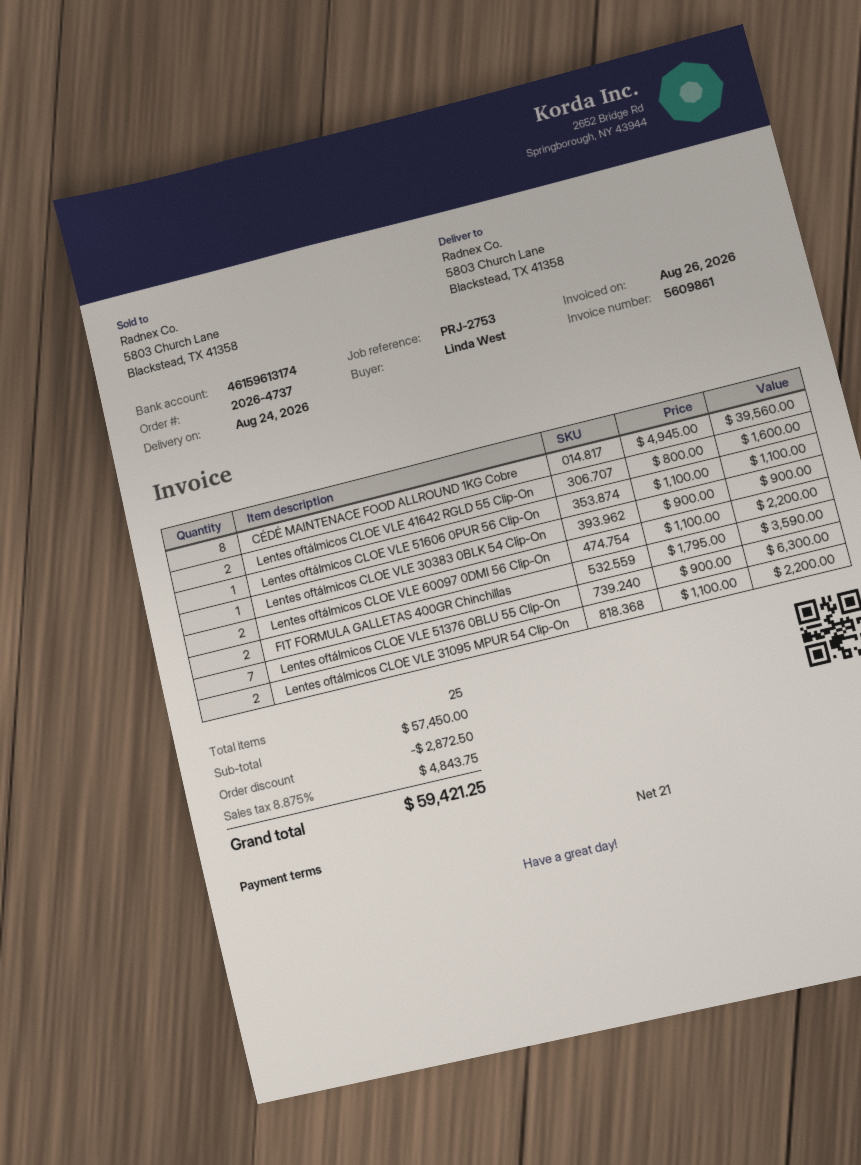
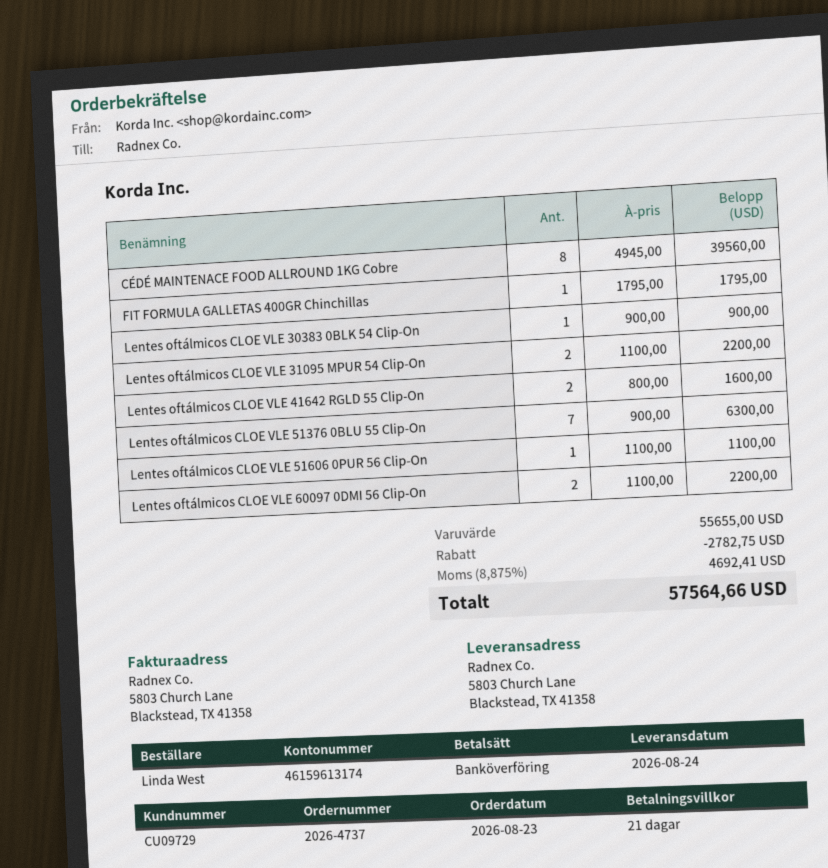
FIT FORMULA GALLETAS 400GR Chinchillas: 2 x 1795.00 = 3590.00 -> 1 x 1795.00 = 1795.00
subtotal: 57450.00 -> 55655.00
discount: 2872.50 -> 2782.75
tax: 8.875% = 4843.75 -> 8.875% = 4692.41
total: 59421.25 -> 57564.66

